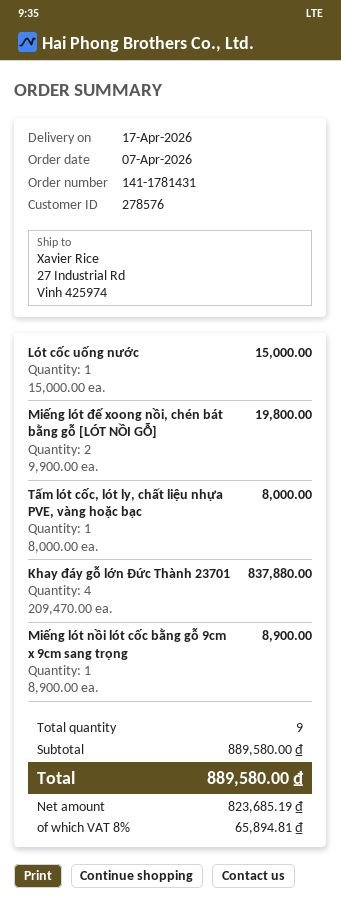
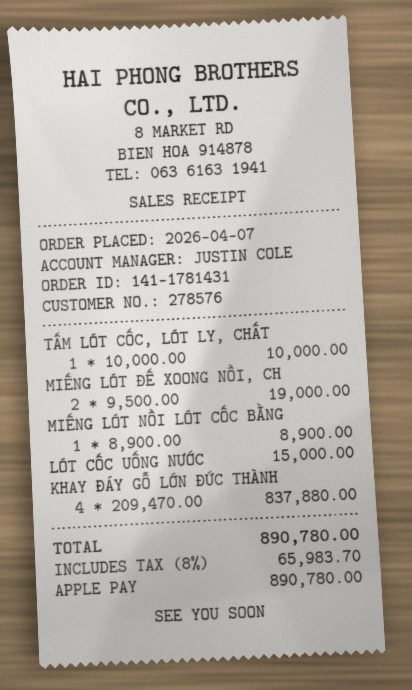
Miếng lót đế xoong nồi, chén bát bằng gỗ [LÓT NỒI GỖ]: 2 x 9900.00 = 19800.00 -> 2 x 9500.00 = 19000.00
Tấm lót cốc, lót ly, chất liệu nhựa PVE, vàng hoặc bạc: 1 x 8000.00 = 8000.00 -> 1 x 10000.00 = 10000.00
tax: 8% = 65894.81 -> 8% = 65983.70
total: 889580.00 -> 890780.00

